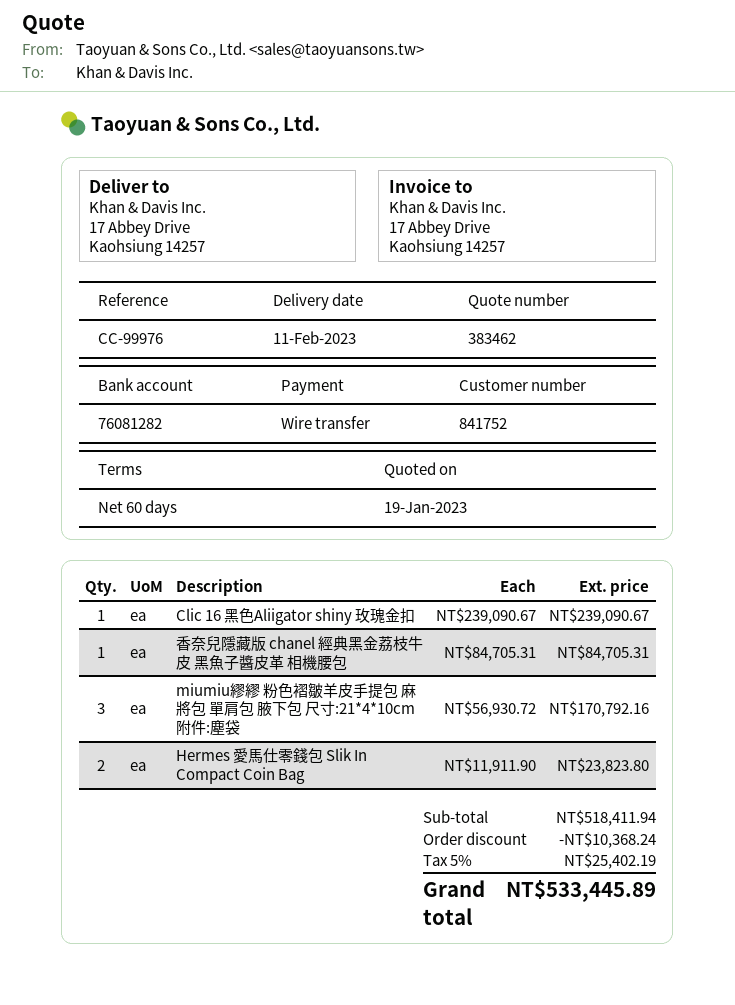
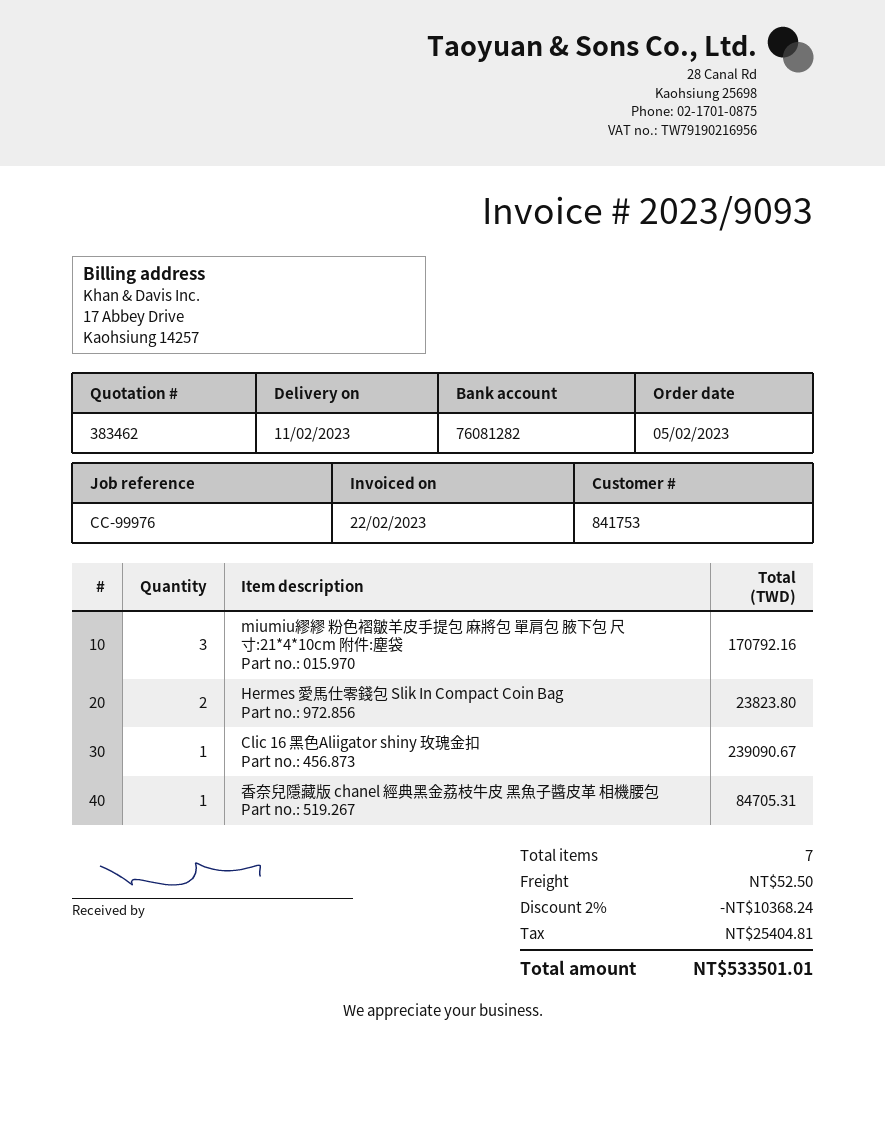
customer number: 841752 -> 841753
shipping: none -> 52.50
tax: 25402.19 -> 25404.81
total: 533445.89 -> 533501.01

